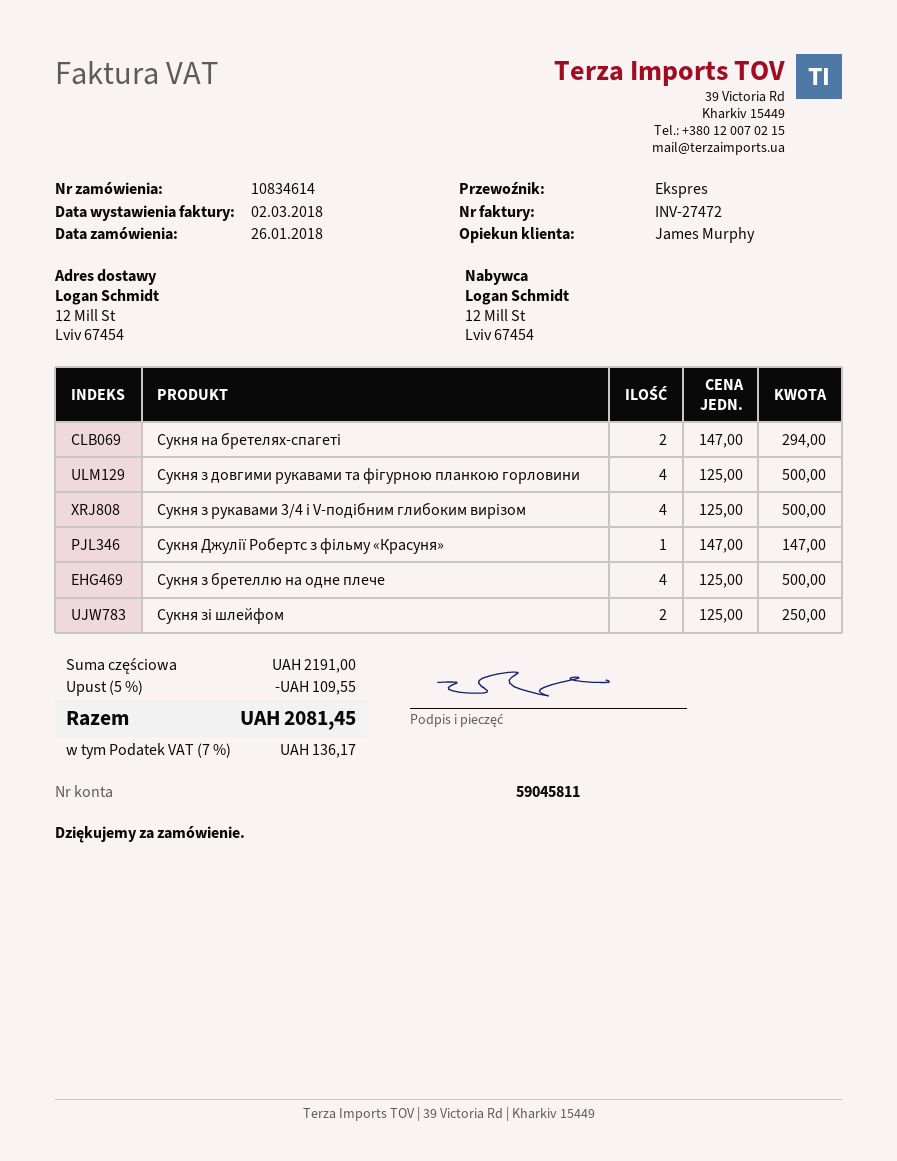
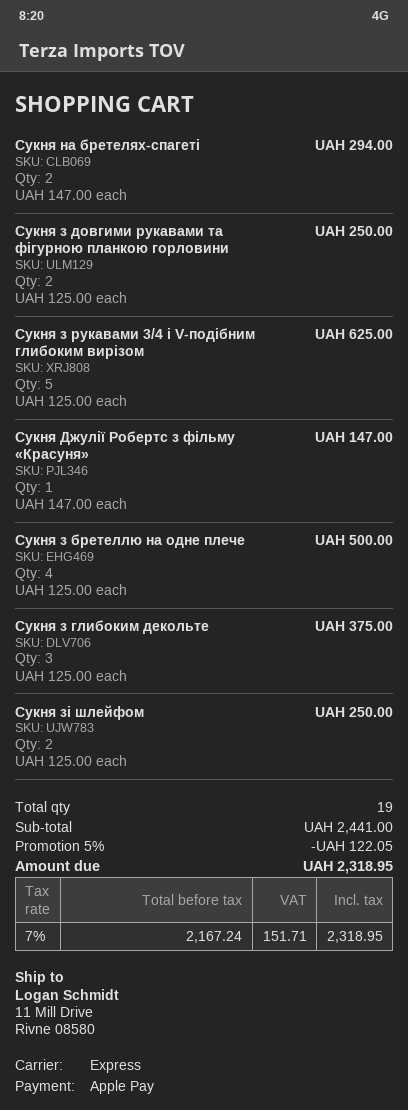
ship to: 12 Mill St, Lviv 67454 -> 11 Mill Drive, Rivne 08580
Сукня з довгими рукавами та фігурною планкою горловини: 4 x 125.00 = 500.00 -> 2 x 125.00 = 250.00
Сукня з рукавами 3/4 і V-подібним глибоким вирізом: 4 x 125.00 = 500.00 -> 5 x 125.00 = 625.00
Сукня з глибоким декольте: none -> 3 x 125.00 = 375.00
subtotal: 2191.00 -> 2441.00
discount: 5% = 109.55 -> 5% = 122.05
tax: 7% = 136.17 -> 7% = 151.71
total: 2081.45 -> 2318.95

